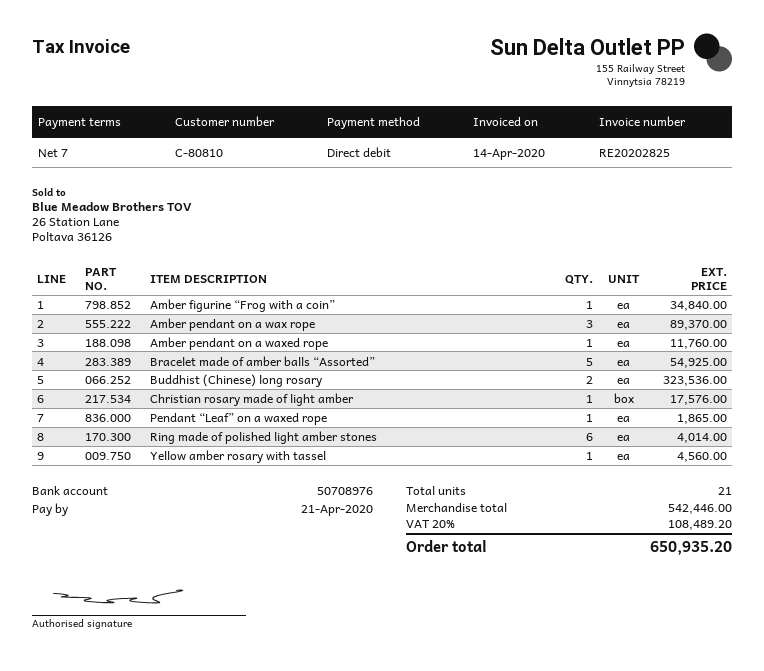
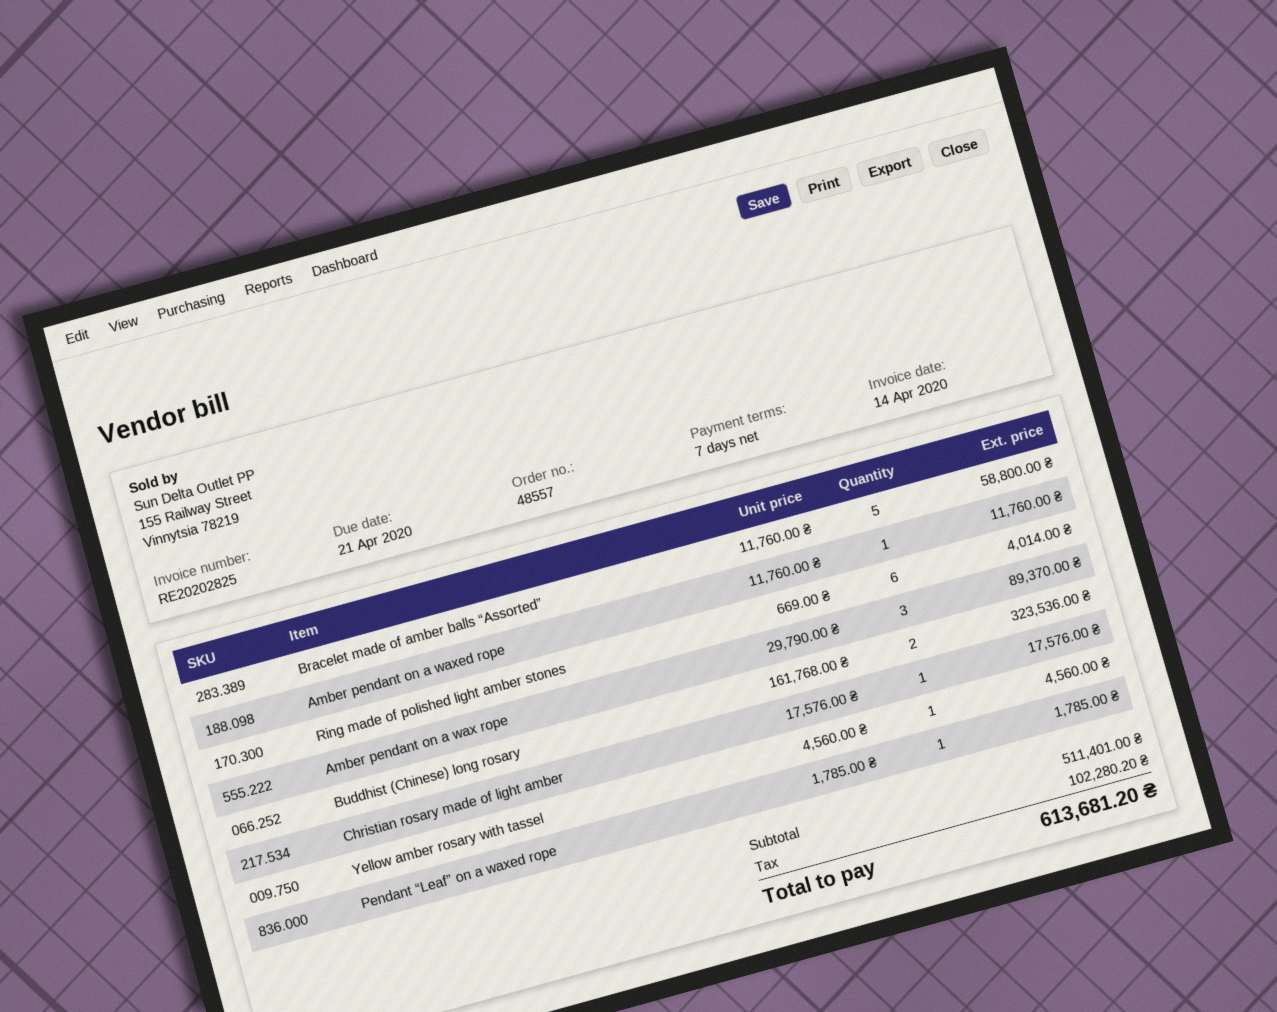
Amber figurine “Frog with a coin”: 1 for 34840.00 -> none
Bracelet made of amber balls “Assorted”: 5 for 54925.00 -> 5 for 58800.00
Pendant “Leaf” on a waxed rope: 1 for 1865.00 -> 1 for 1785.00
subtotal: 542446.00 -> 511401.00
tax: 108489.20 -> 102280.20
total: 650935.20 -> 613681.20

